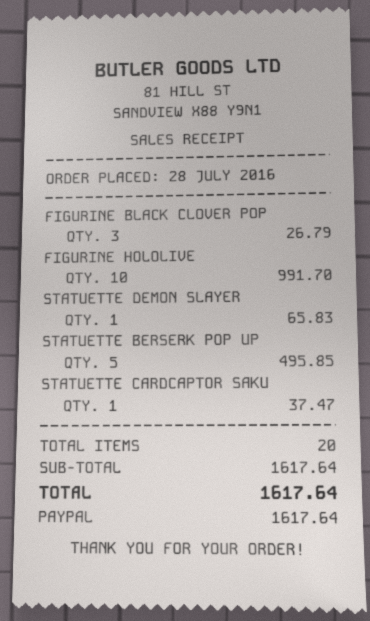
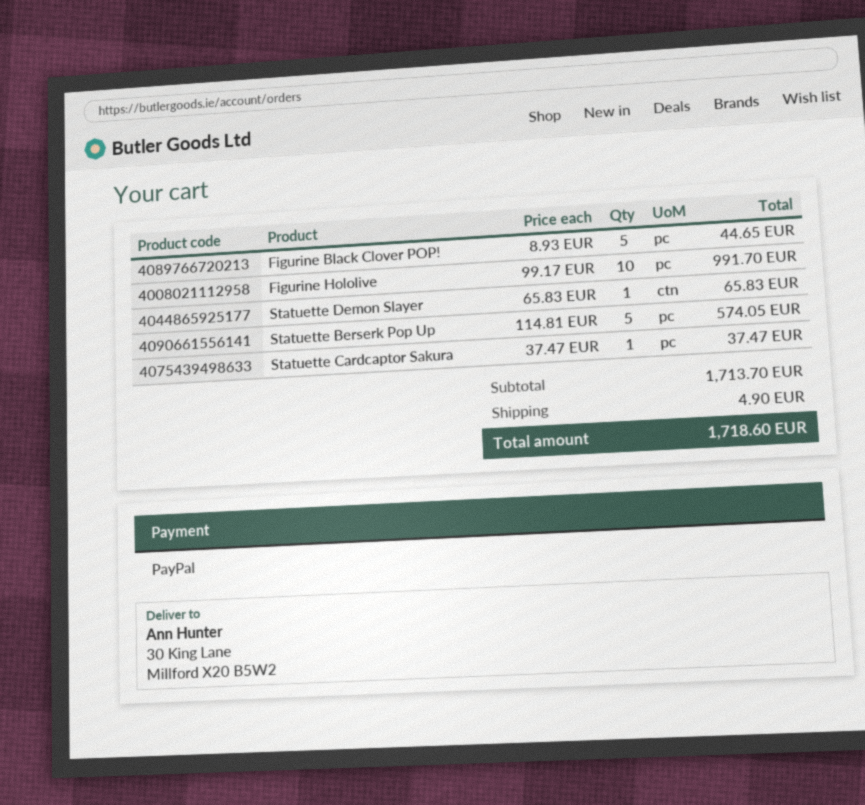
FIGURINE BLACK CLOVER POP: 3 for 26.79 -> 5 for 44.65
STATUETTE BERSERK POP UP: 5 for 495.85 -> 5 for 574.05
subtotal: 1617.64 -> 1713.70
shipping: none -> 4.90
total: 1617.64 -> 1718.60

